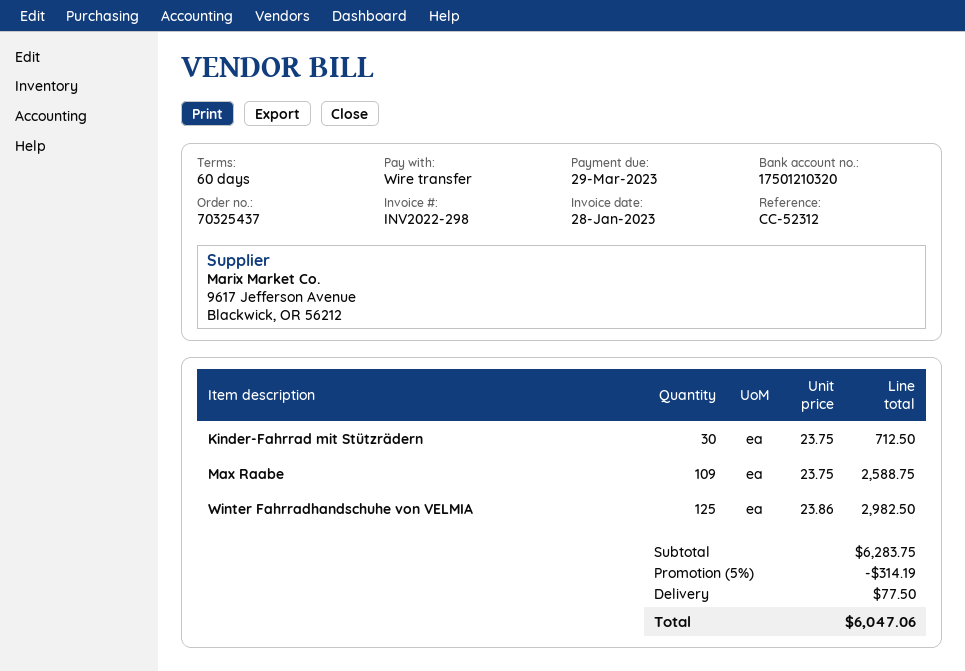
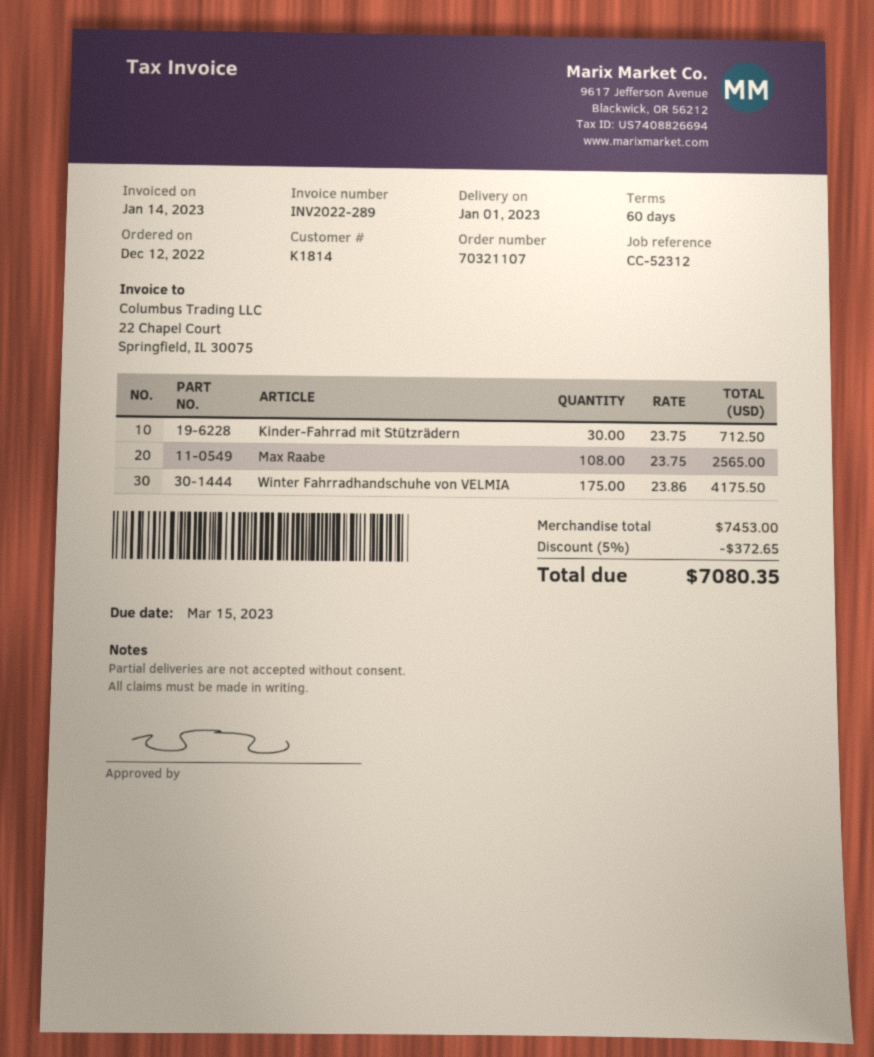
order number: 70325437 -> 70321107
invoice number: INV2022-298 -> INV2022-289
invoice date: 2023-01-28 -> 2023-01-14
due date: 2023-03-29 -> 2023-03-15
Max Raabe: 109 x 23.75 = 2588.75 -> 108 x 23.75 = 2565.00
Winter Fahrradhandschuhe von VELMIA: 125 x 23.86 = 2982.50 -> 175 x 23.86 = 4175.50
subtotal: 6283.75 -> 7453.00
discount: 5% = 314.19 -> 5% = 372.65
shipping: 77.50 -> none
total: 6047.06 -> 7080.35

